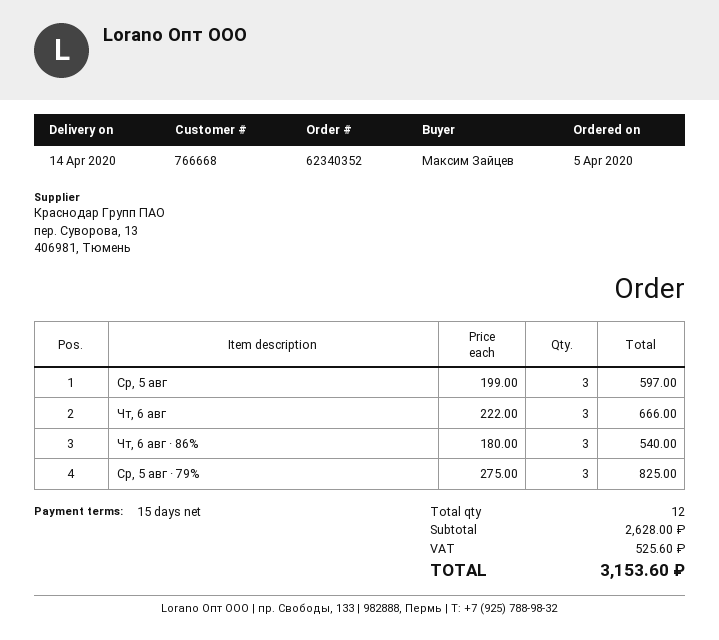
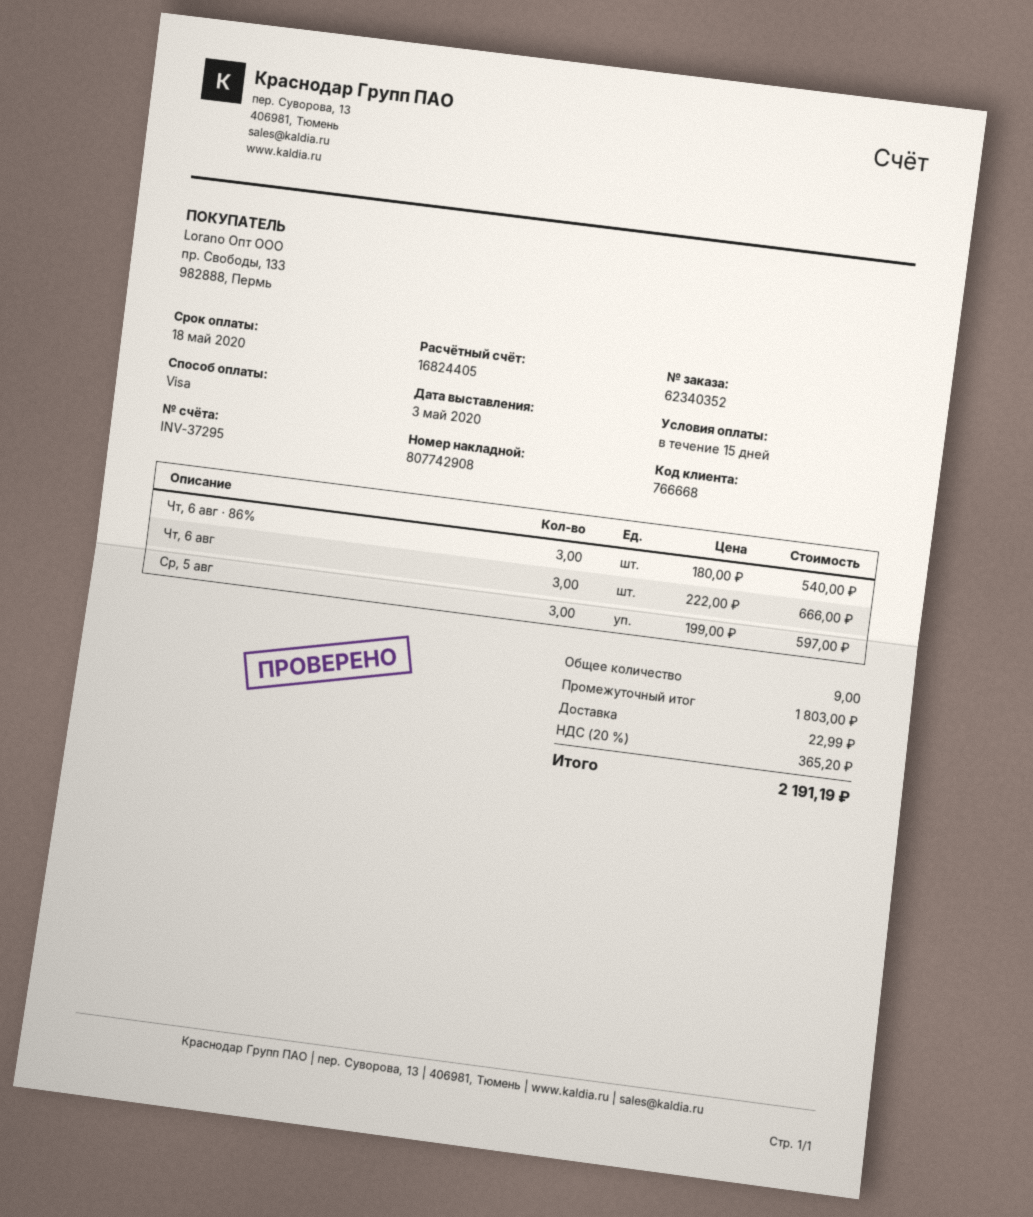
Ср, 5 авг · 79%: 3 x 275.00 = 825.00 -> none
total quantity: 12 -> 9
subtotal: 2628.00 -> 1803.00
shipping: none -> 22.99
tax: 525.60 -> 365.20
total: 3153.60 -> 2191.19

